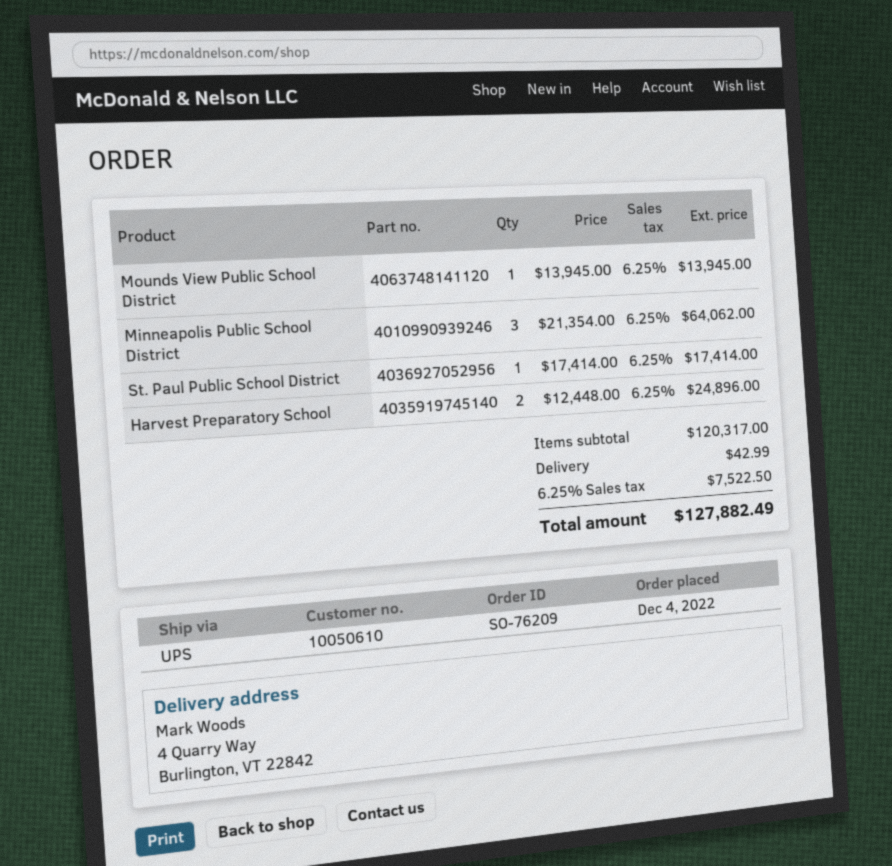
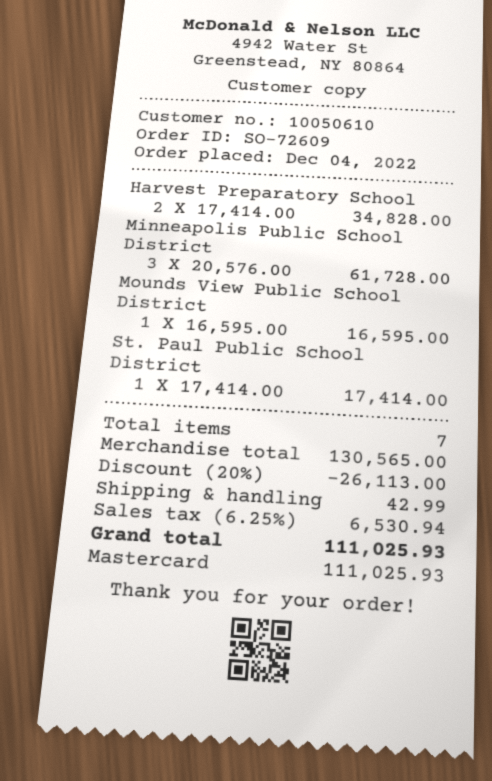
order number: SO-76209 -> SO-72609
Mounds View Public School District: 1 x 13945.00 = 13945.00 -> 1 x 16595.00 = 16595.00
Minneapolis Public School District: 3 x 21354.00 = 64062.00 -> 3 x 20576.00 = 61728.00
Harvest Preparatory School: 2 x 12448.00 = 24896.00 -> 2 x 17414.00 = 34828.00
subtotal: 120317.00 -> 130565.00
discount: none -> 20% = 26113.00
tax: 6.25% = 7522.50 -> 6.25% = 6530.94
total: 127882.49 -> 111025.93

